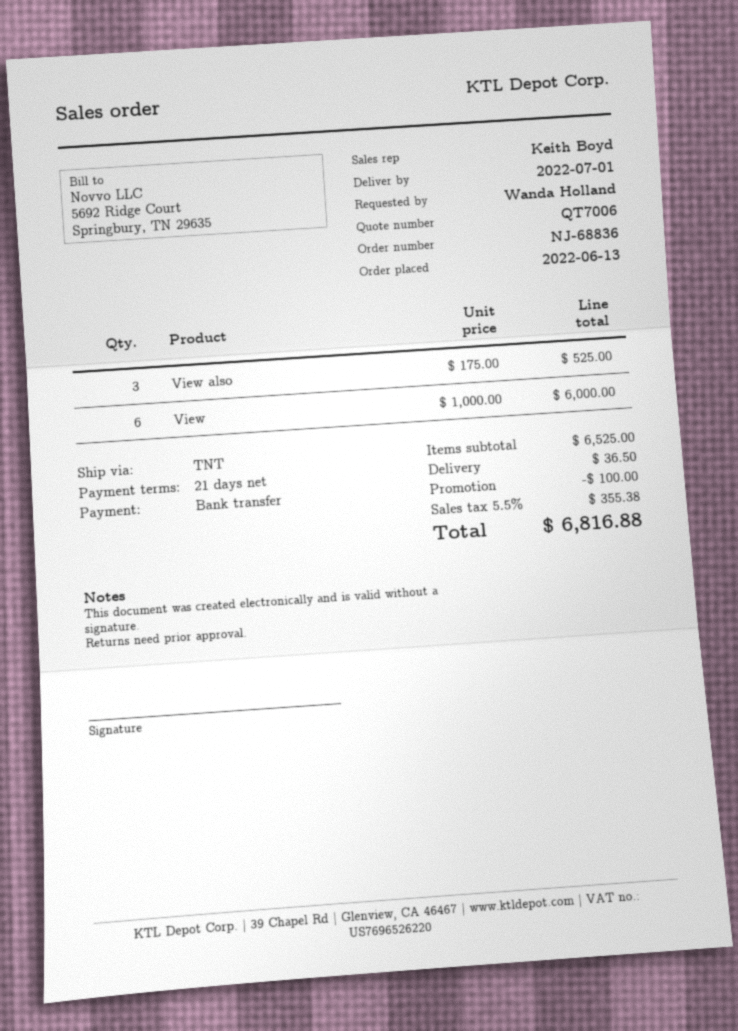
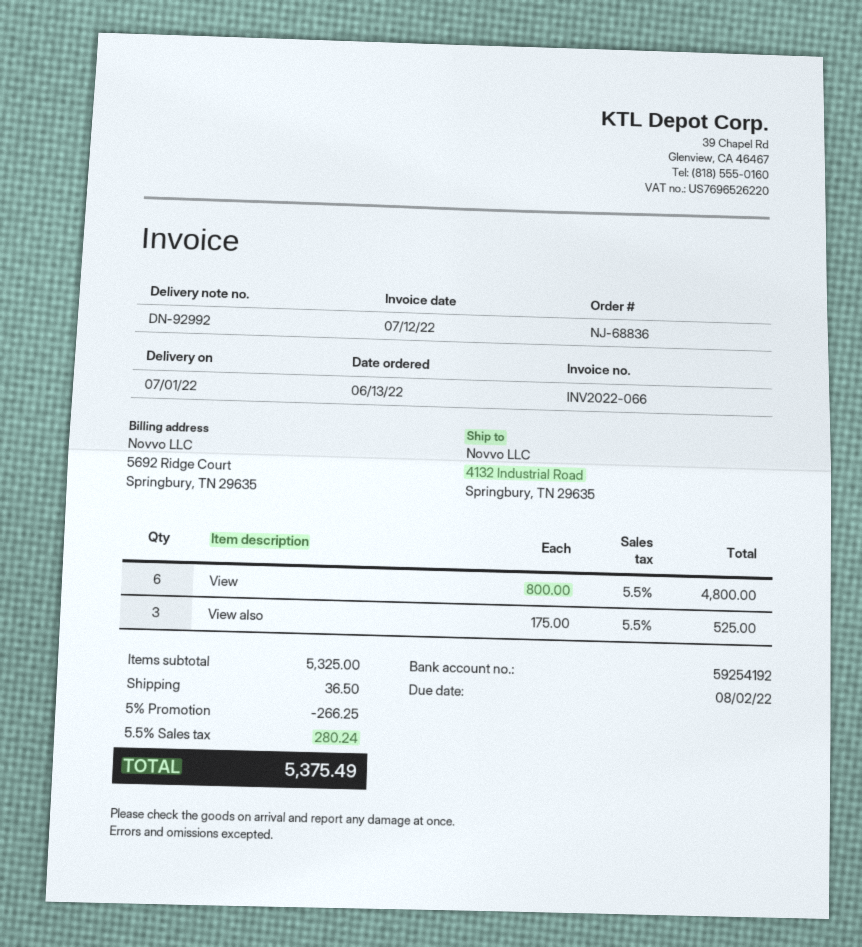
View: 6 x 1000.00 = 6000.00 -> 6 x 800.00 = 4800.00
subtotal: 6525.00 -> 5325.00
discount: 100.00 -> 266.25
tax: 5.5% = 355.38 -> 5.5% = 280.24
total: 6816.88 -> 5375.49

